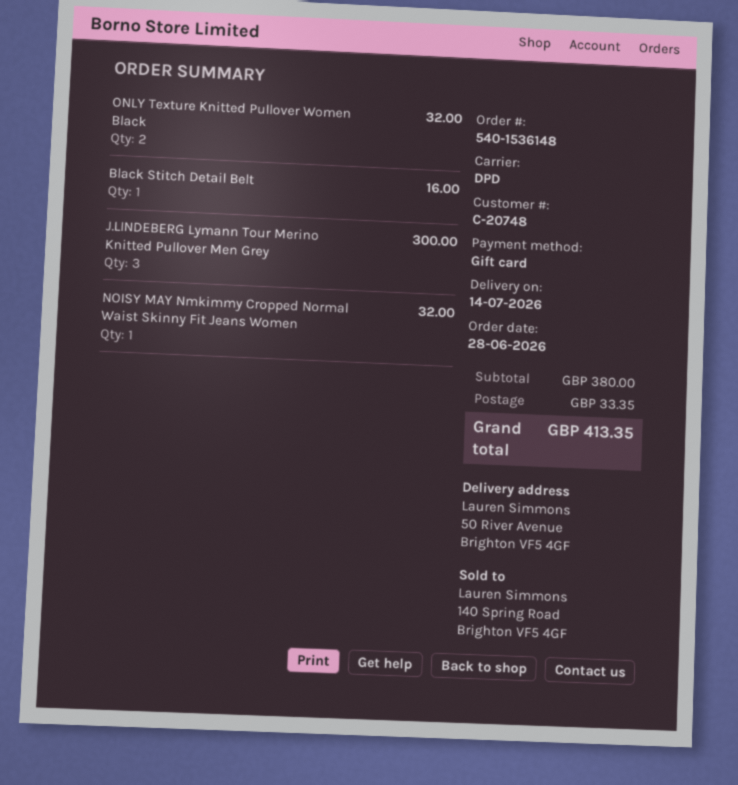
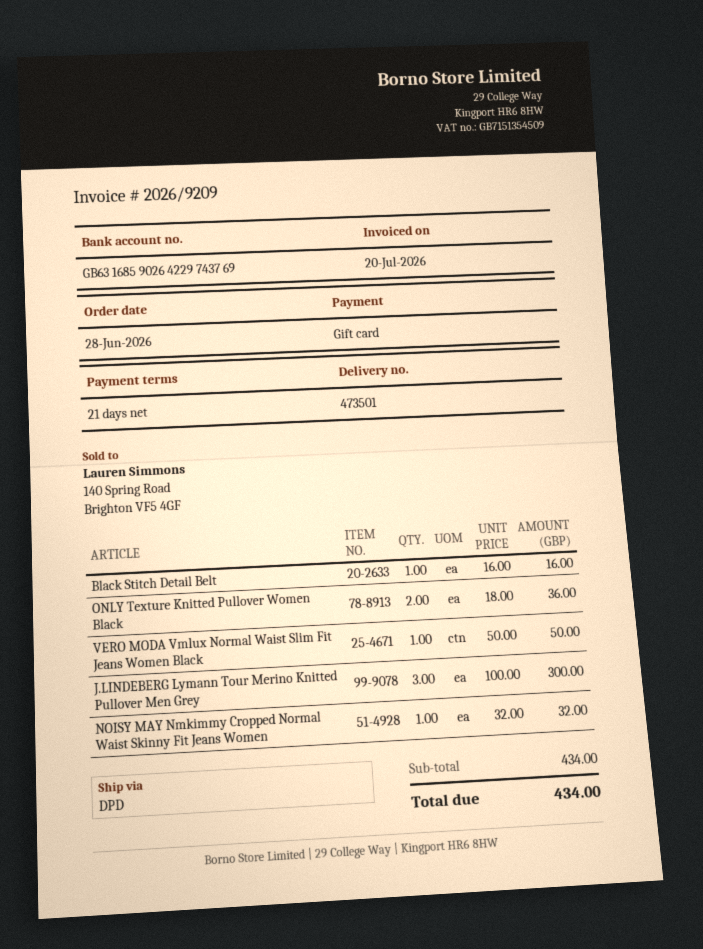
ONLY Texture Knitted Pullover Women Black: 2 for 32.00 -> 2 for 36.00
VERO MODA Vmlux Normal Waist Slim Fit Jeans Women Black: none -> 1 for 50.00
subtotal: 380.00 -> 434.00
shipping: 33.35 -> none
total: 413.35 -> 434.00

